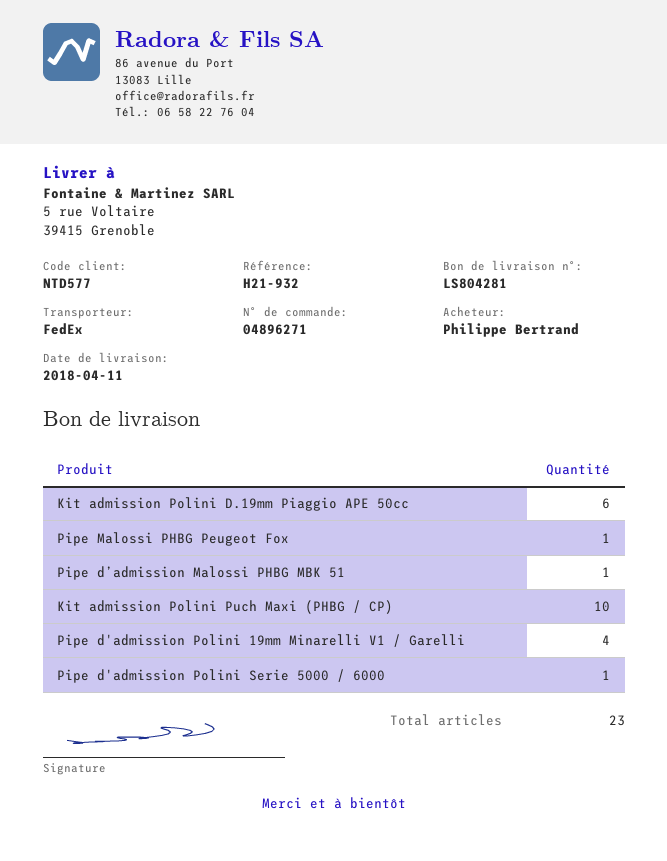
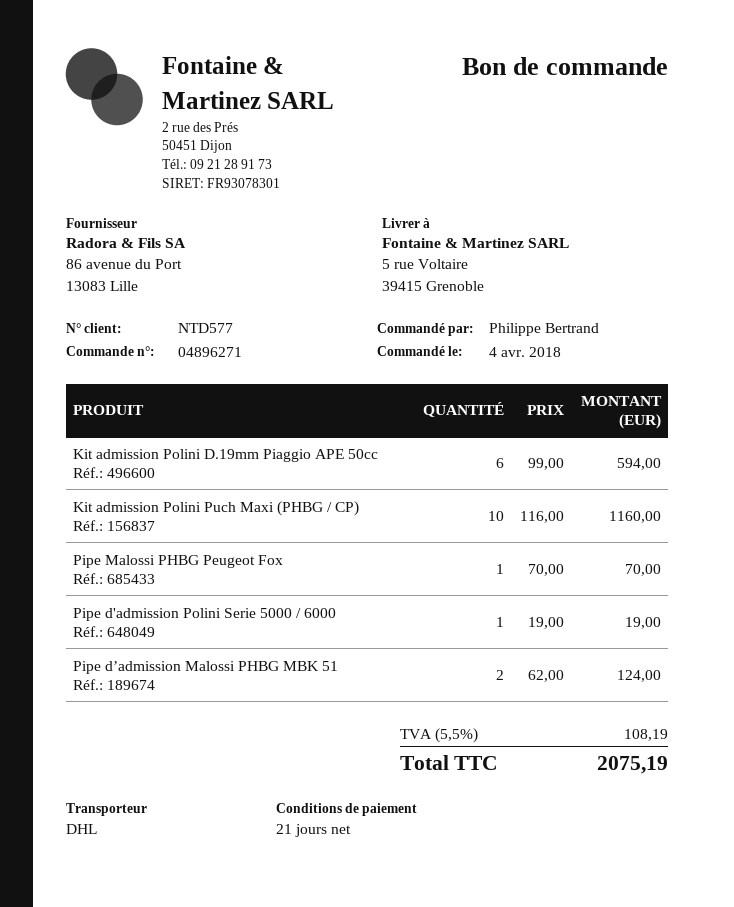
shipping method: FedEx -> DHL
Pipe d’admission Malossi PHBG MBK 51: 1 -> 2
Pipe d'admission Polini 19mm Minarelli V1 / Garelli: 4 -> none

